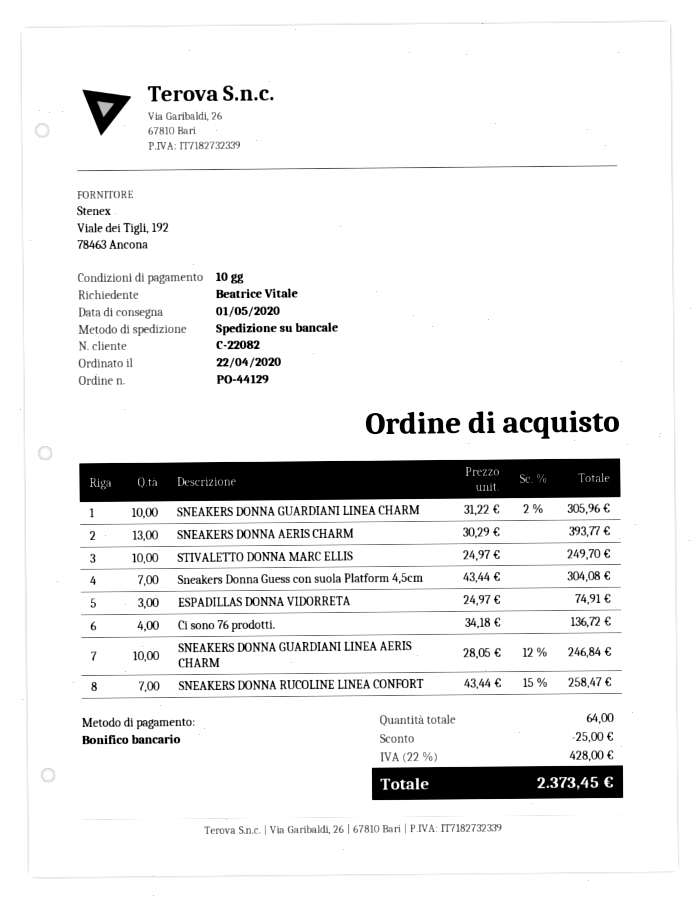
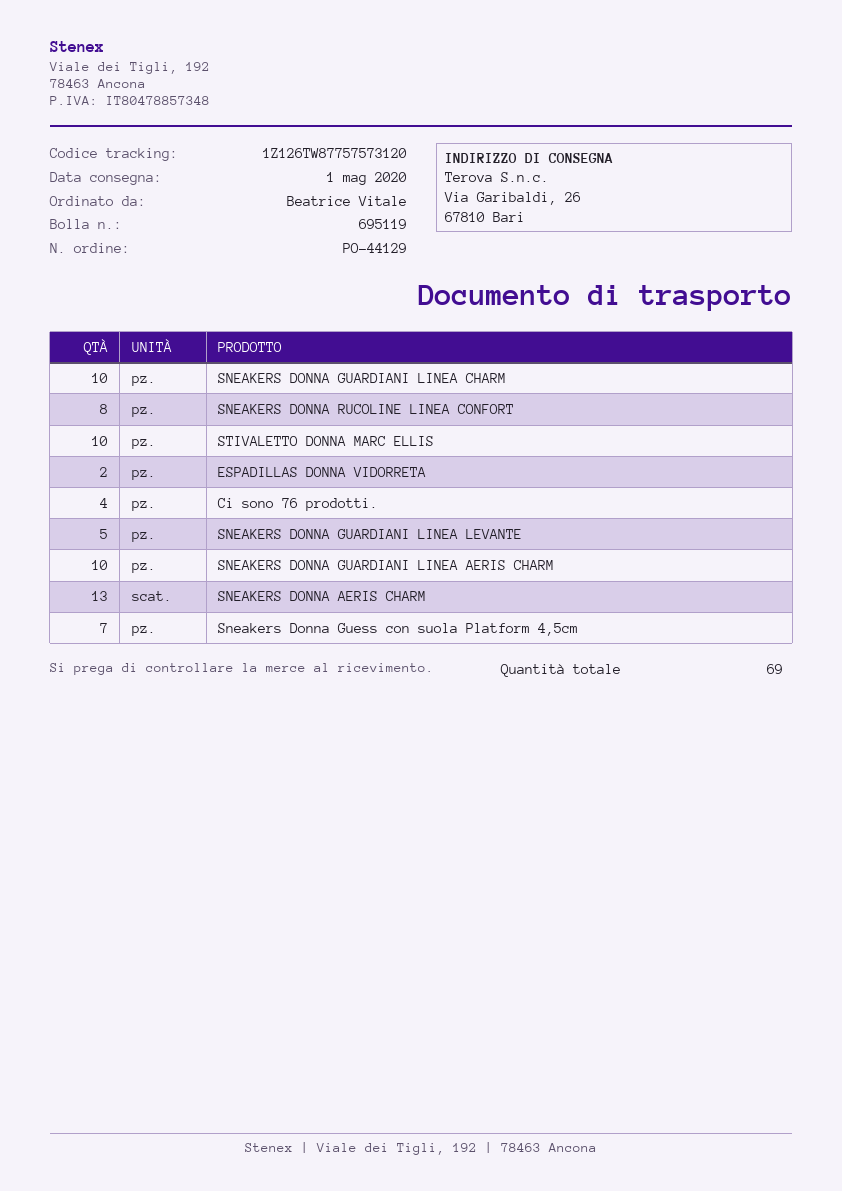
ESPADILLAS DONNA VIDORRETA: 3 -> 2
SNEAKERS DONNA RUCOLINE LINEA CONFORT: 7 -> 8
SNEAKERS DONNA GUARDIANI LINEA LEVANTE: none -> 5
total quantity: 64 -> 69

